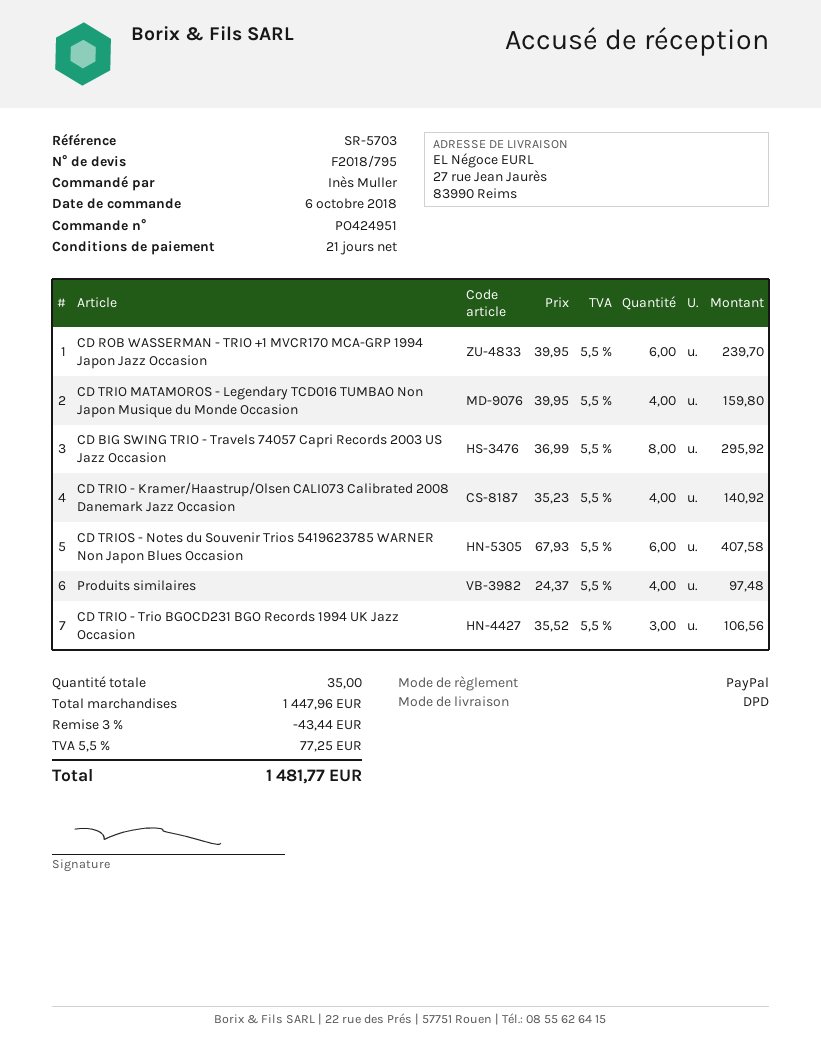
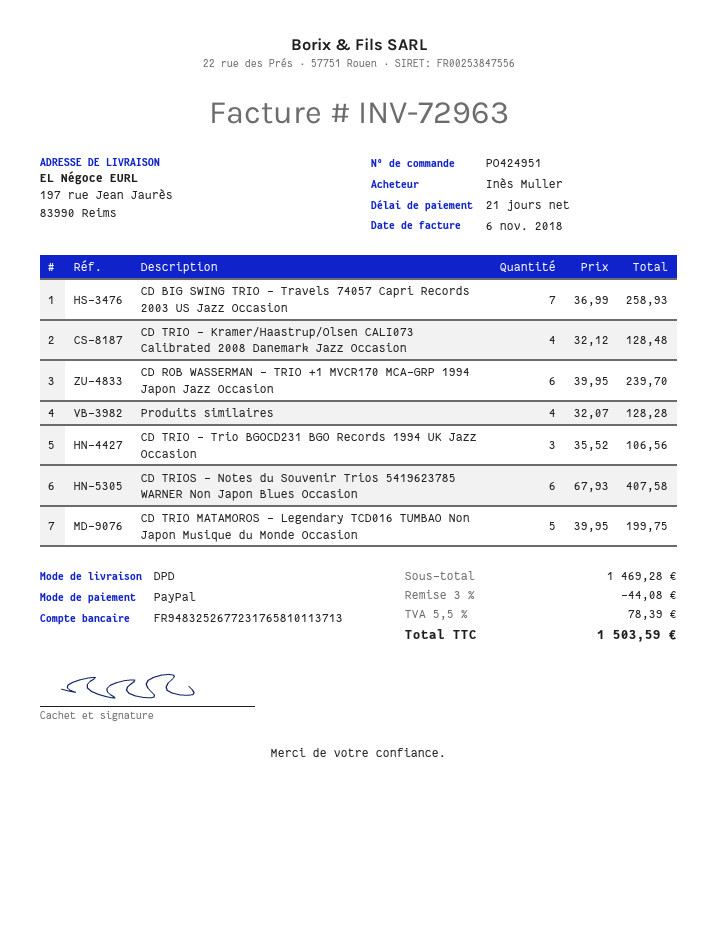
ship to: 27 rue Jean Jaurès, 83990 Reims -> 197 rue Jean Jaurès, 83990 Reims
CD TRIO MATAMOROS - Legendary TCD016 TUMBAO Non Japon Musique du Monde Occasion: 4 x 39.95 = 159.80 -> 5 x 39.95 = 199.75
CD BIG SWING TRIO - Travels 74057 Capri Records 2003 US Jazz Occasion: 8 x 36.99 = 295.92 -> 7 x 36.99 = 258.93
CD TRIO - Kramer/Haastrup/Olsen CALI073 Calibrated 2008 Danemark Jazz Occasion: 4 x 35.23 = 140.92 -> 4 x 32.12 = 128.48
Produits similaires: 4 x 24.37 = 97.48 -> 4 x 32.07 = 128.28
subtotal: 1447.96 -> 1469.28
discount: 3% = 43.44 -> 3% = 44.08
tax: 5.5% = 77.25 -> 5.5% = 78.39
total: 1481.77 -> 1503.59

